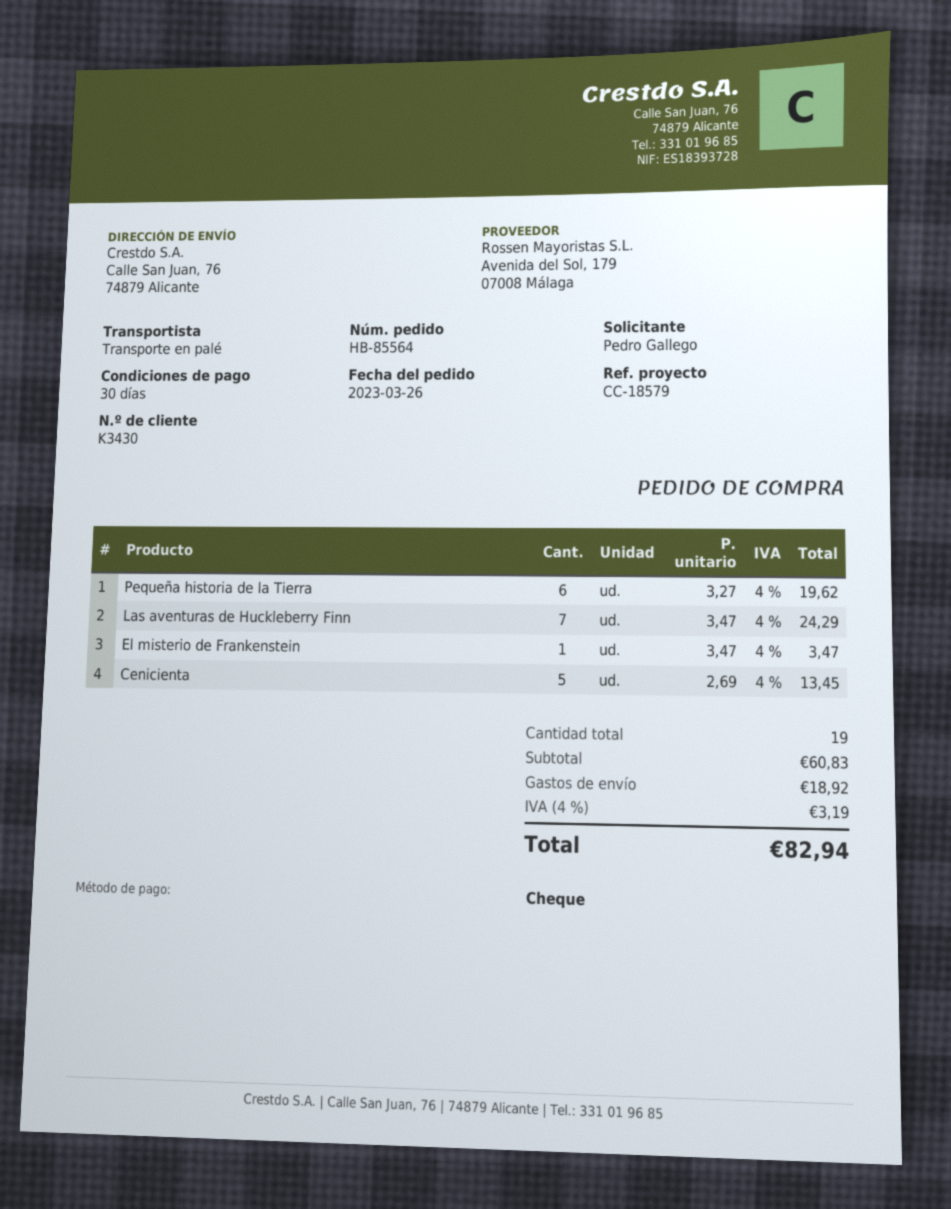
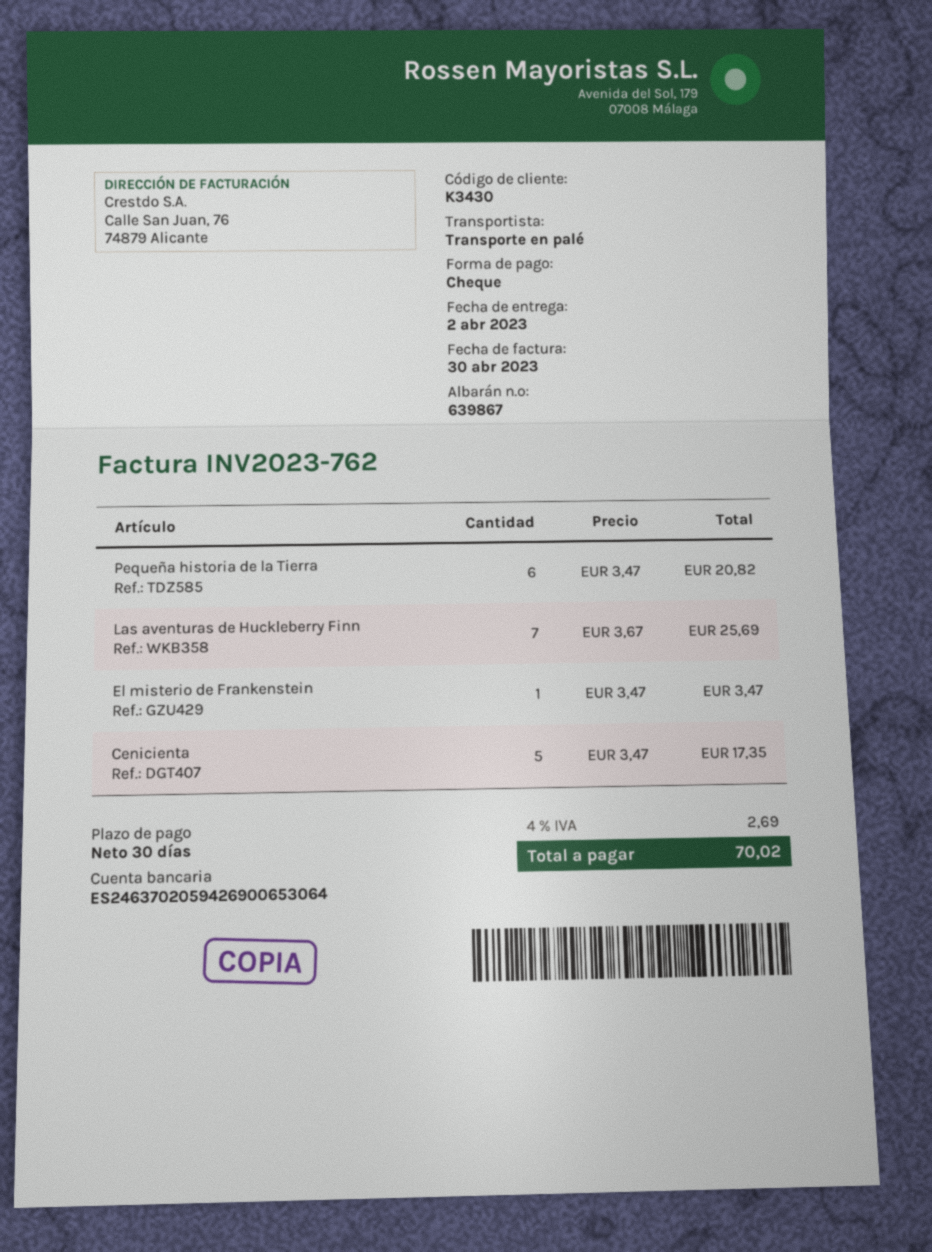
Pequeña historia de la Tierra: 6 x 3.27 = 19.62 -> 6 x 3.47 = 20.82
Las aventuras de Huckleberry Finn: 7 x 3.47 = 24.29 -> 7 x 3.67 = 25.69
Cenicienta: 5 x 2.69 = 13.45 -> 5 x 3.47 = 17.35
shipping: 18.92 -> none
tax: 4% = 3.19 -> 4% = 2.69
total: 82.94 -> 70.02

